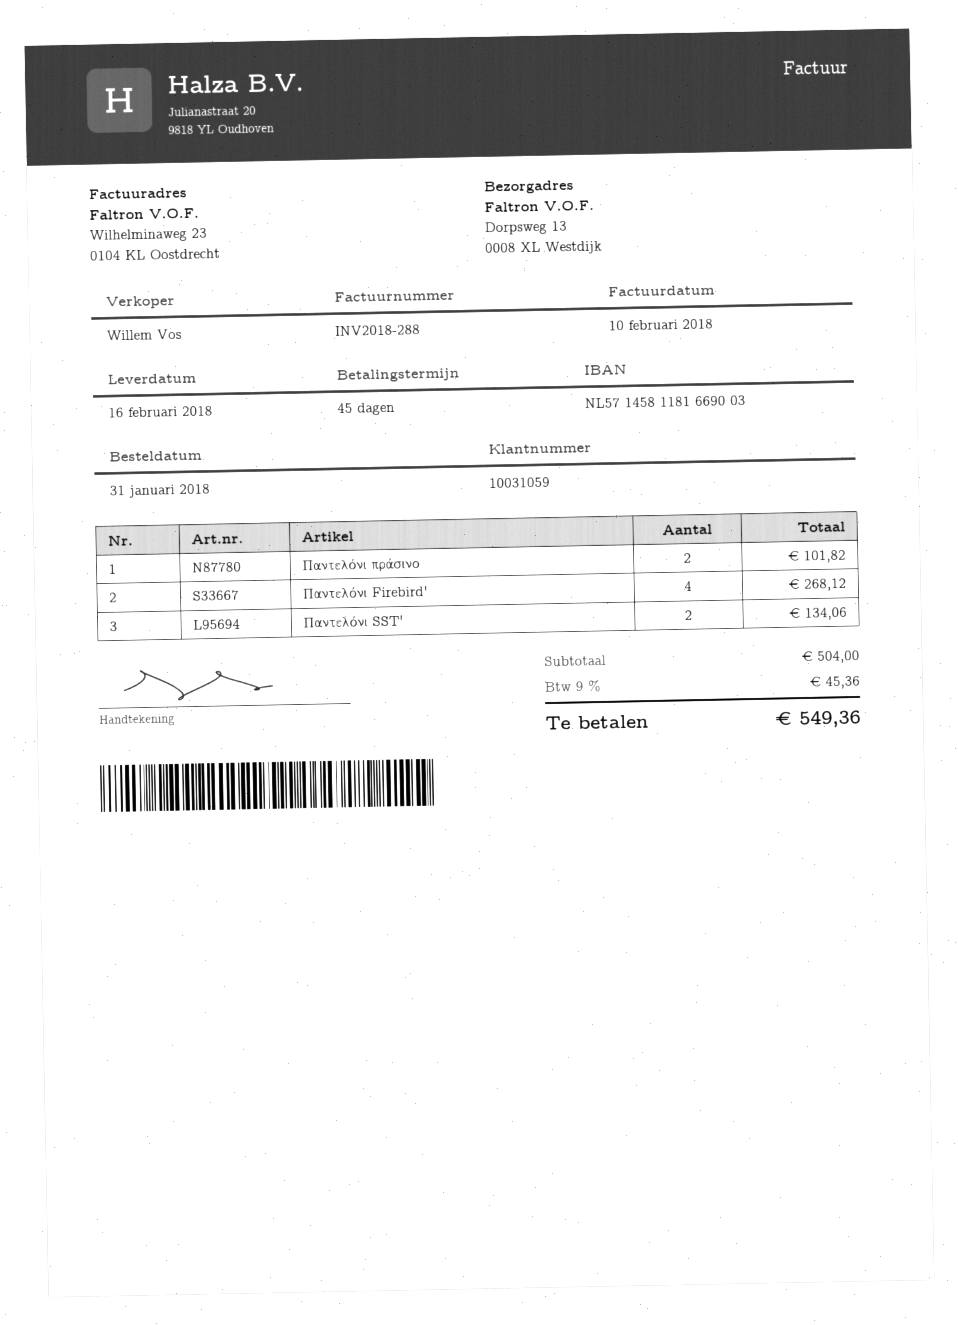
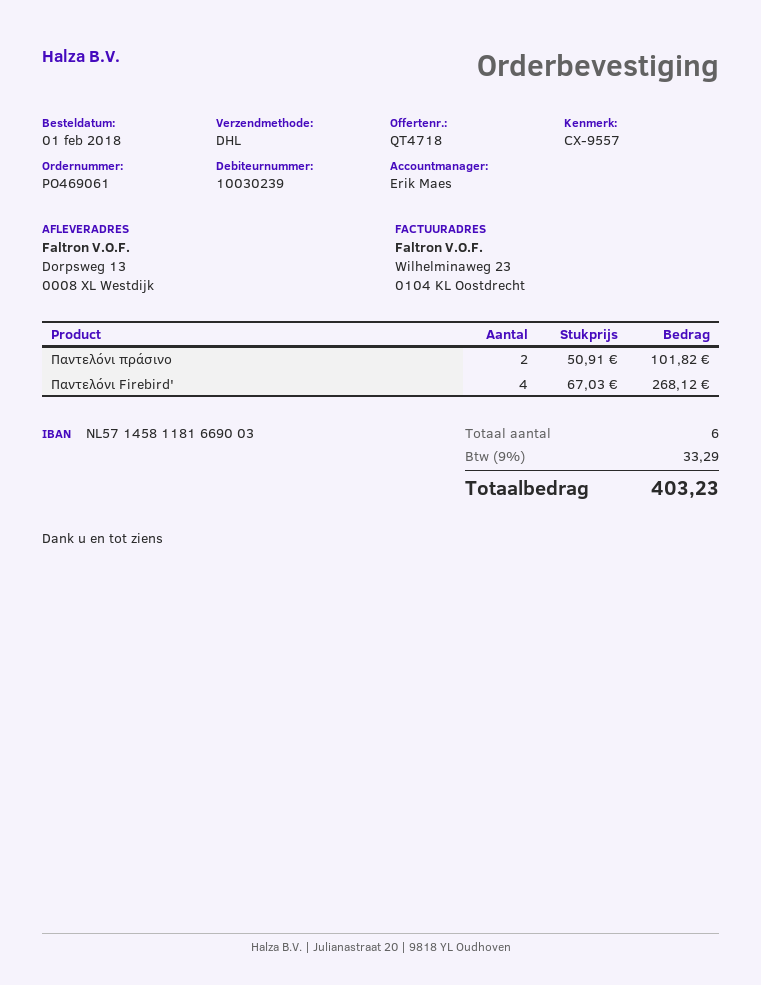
order date: 2018-01-31 -> 2018-02-01
customer number: 10031059 -> 10030239
sales rep: Willem Vos -> Erik Maes
Παντελόνι SST': 2 for 134.06 -> none
tax: 9% = 45.36 -> 9% = 33.29
total: 549.36 -> 403.23

